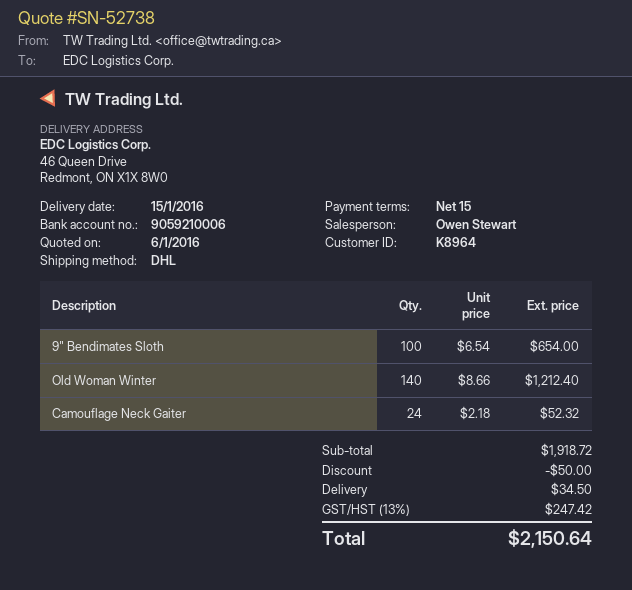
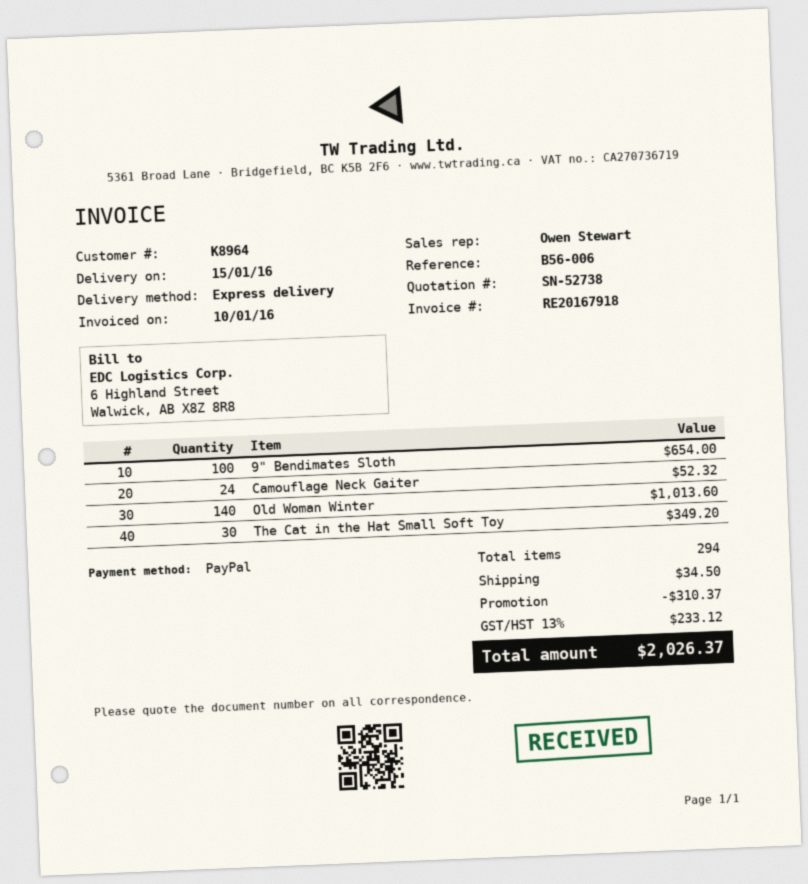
shipping method: DHL -> express
Old Woman Winter: 140 for 1212.40 -> 140 for 1013.60
The Cat in the Hat Small Soft Toy: none -> 30 for 349.20
discount: 50.00 -> 310.37
tax: 13% = 247.42 -> 13% = 233.12
total: 2150.64 -> 2026.37

